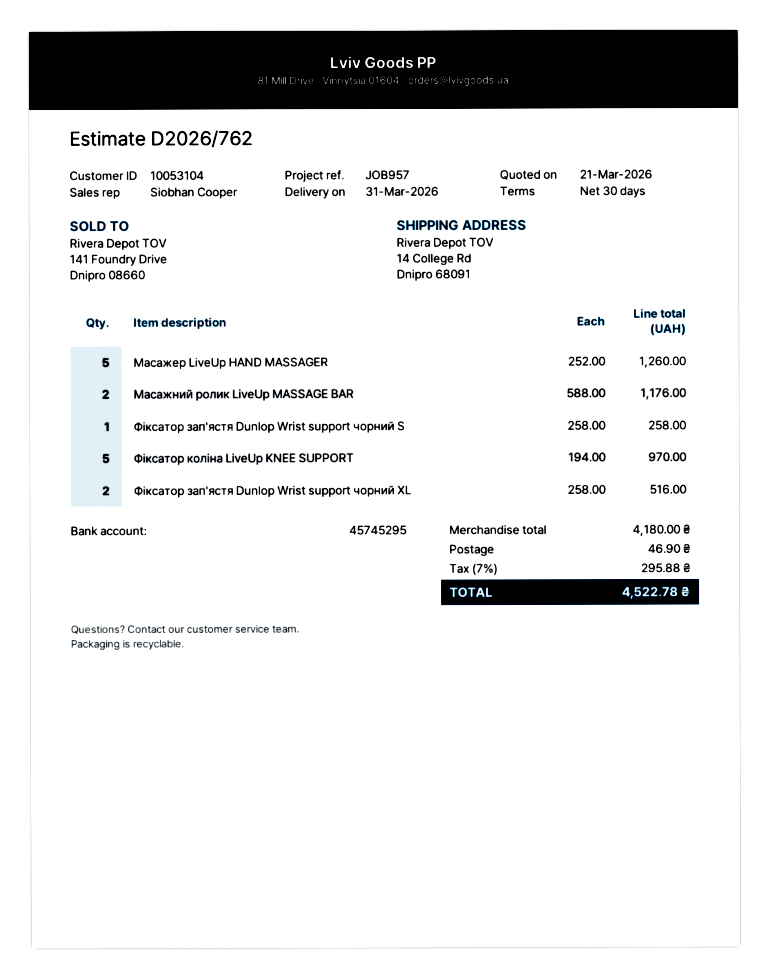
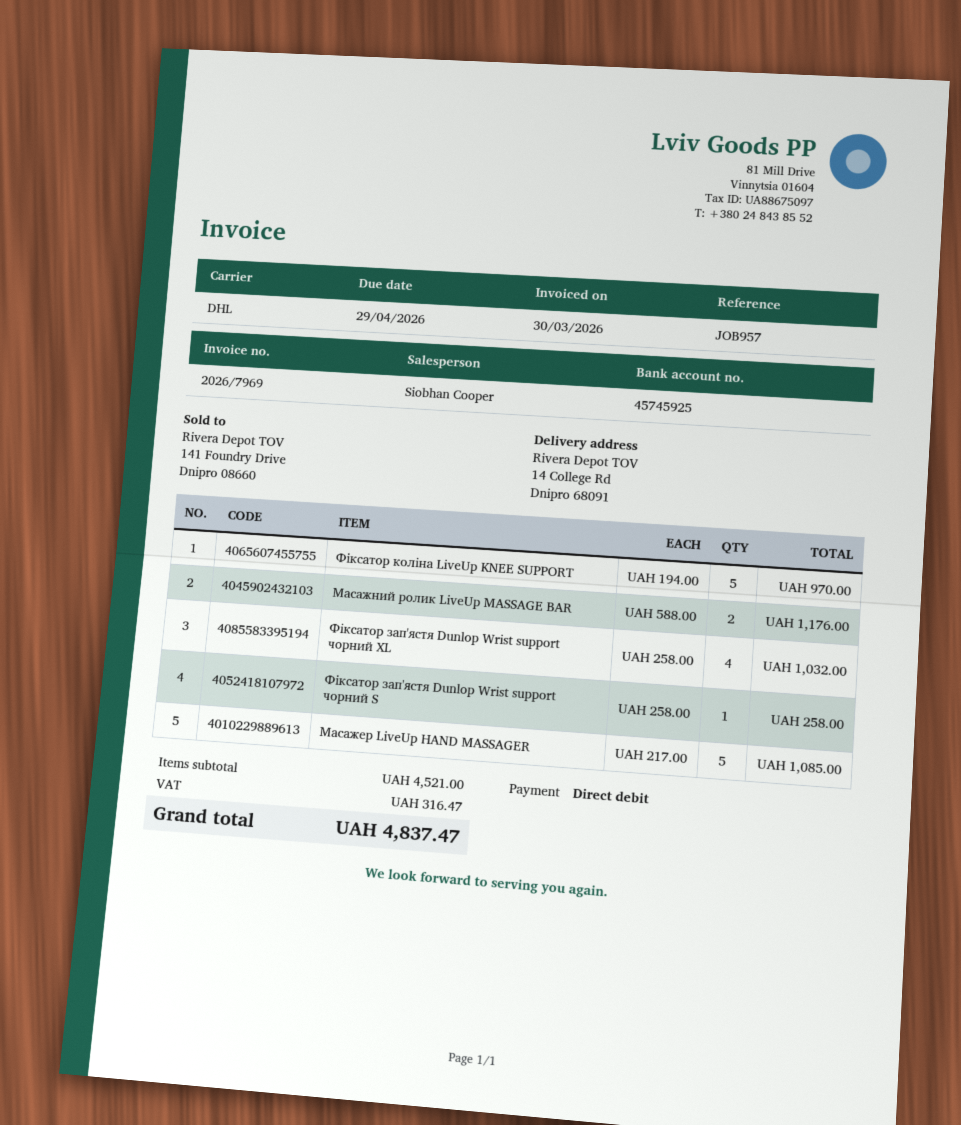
bank account: 45745295 -> 45745925
Масажер LiveUp HAND MASSAGER: 5 x 252.00 = 1260.00 -> 5 x 217.00 = 1085.00
Фіксатор зап'ястя Dunlop Wrist support чорний XL: 2 x 258.00 = 516.00 -> 4 x 258.00 = 1032.00
subtotal: 4180.00 -> 4521.00
shipping: 46.90 -> none
tax: 295.88 -> 316.47
total: 4522.78 -> 4837.47

